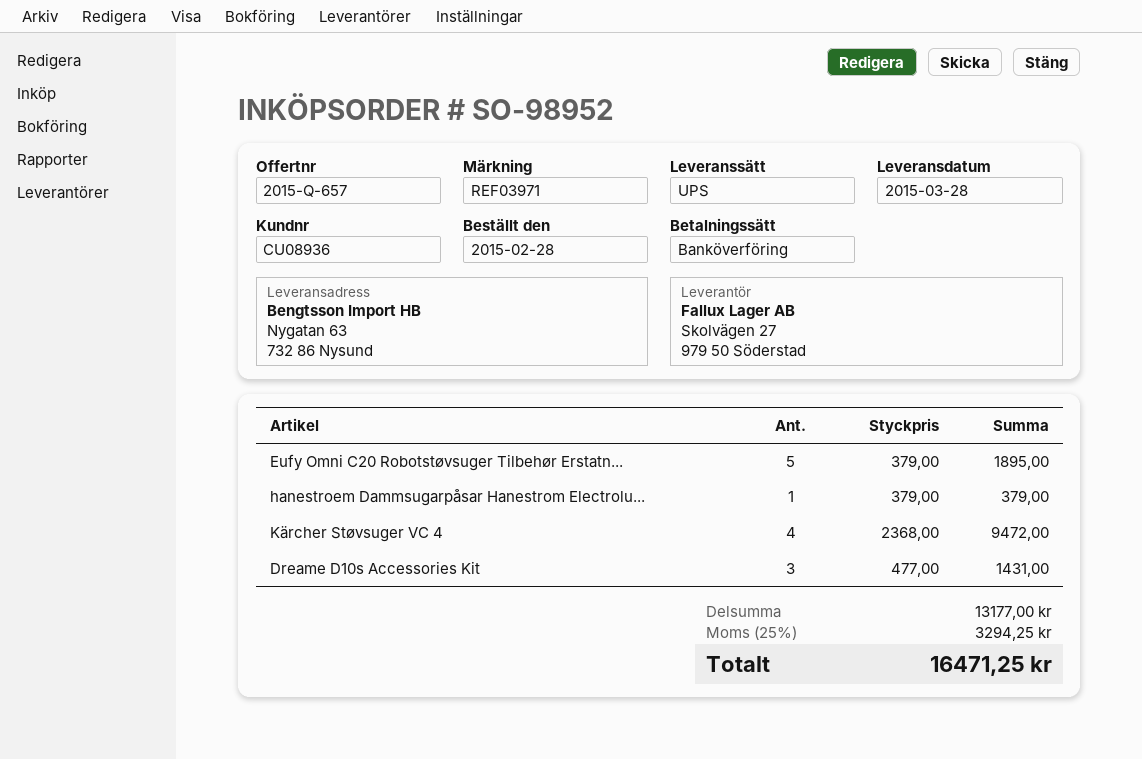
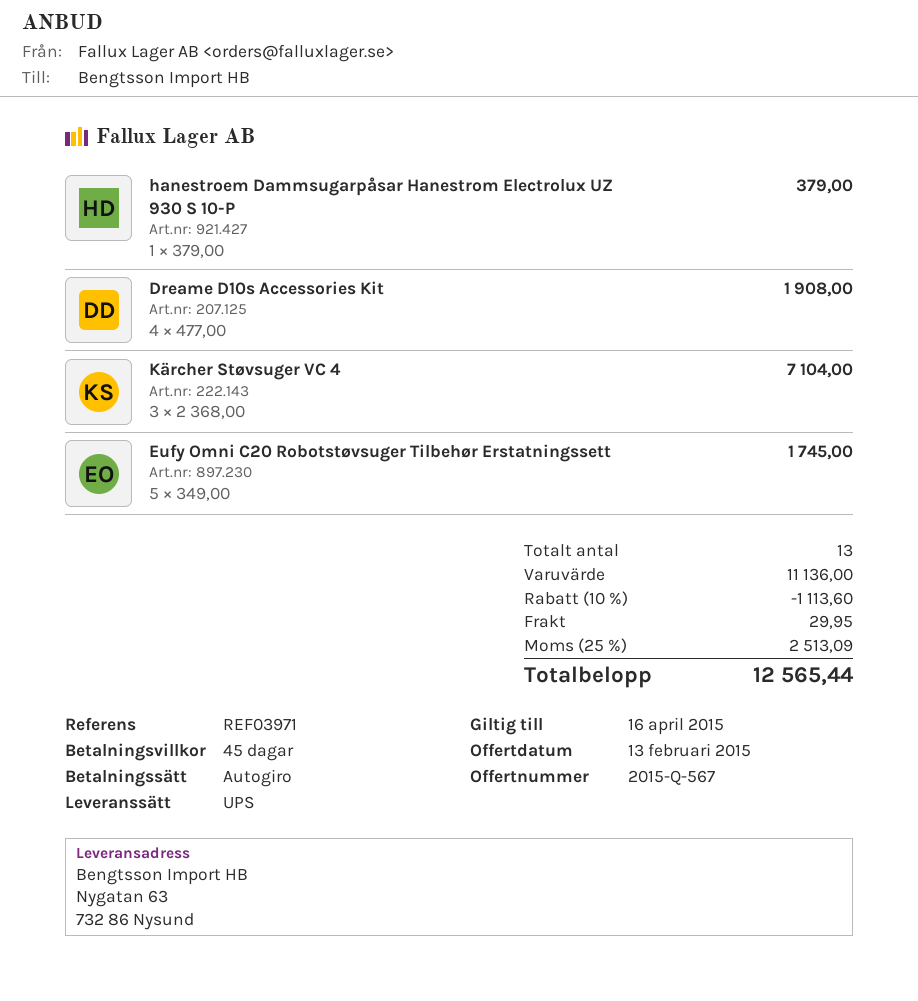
quote number: 2015-Q-657 -> 2015-Q-567
payment method: bank transfer -> direct debit
Eufy Omni C20 Robotstøvsuger Tilbehør Erstatn...: 5 x 379.00 = 1895.00 -> 5 x 349.00 = 1745.00
Kärcher Støvsuger VC 4: 4 x 2368.00 = 9472.00 -> 3 x 2368.00 = 7104.00
Dreame D10s Accessories Kit: 3 x 477.00 = 1431.00 -> 4 x 477.00 = 1908.00
subtotal: 13177.00 -> 11136.00
discount: none -> 10% = 1113.60
shipping: none -> 29.95
tax: 25% = 3294.25 -> 25% = 2513.09
total: 16471.25 -> 12565.44

